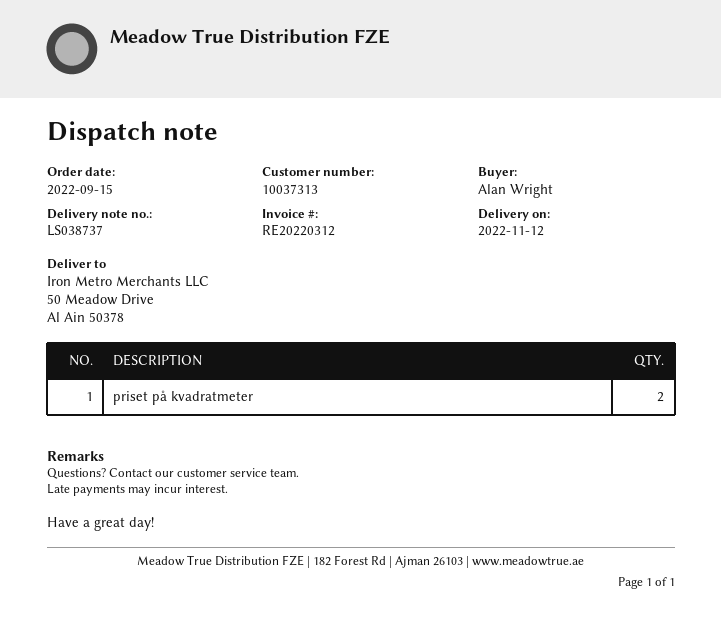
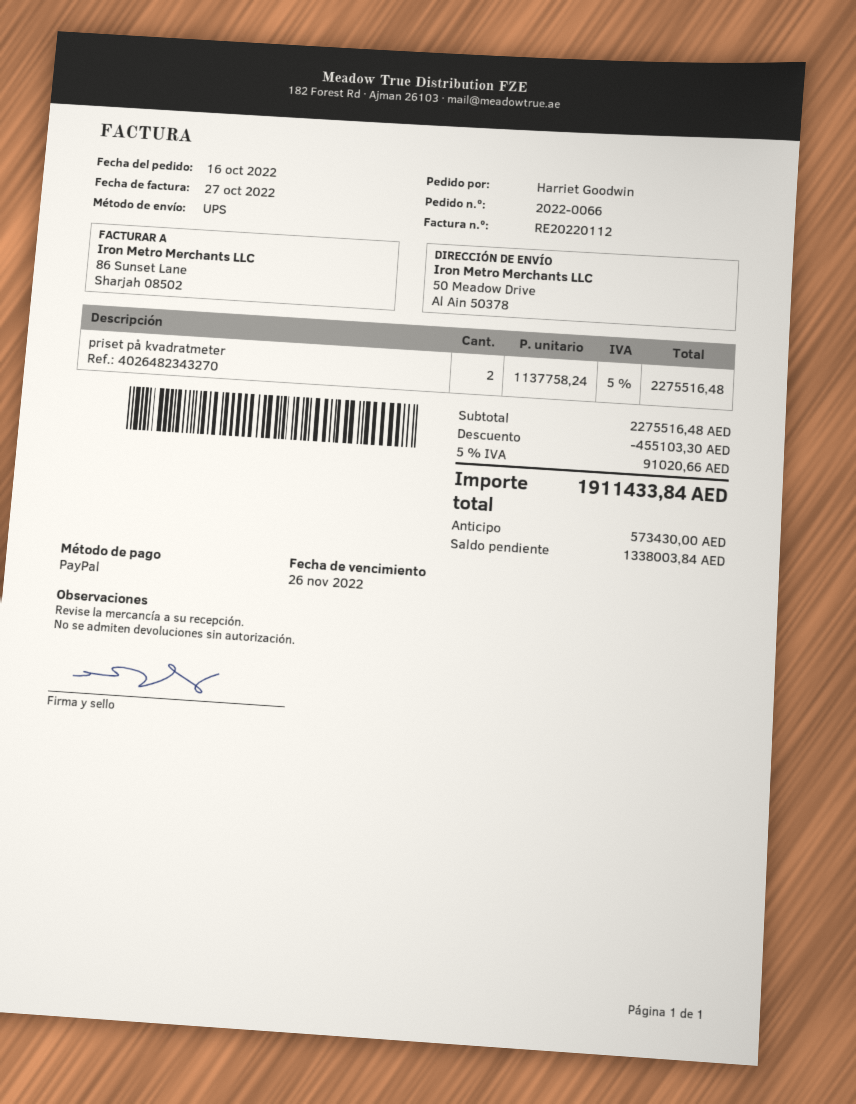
order date: 2022-09-15 -> 2022-10-16
invoice number: RE20220312 -> RE20220112
ordered by: Alan Wright -> Harriet Goodwin

